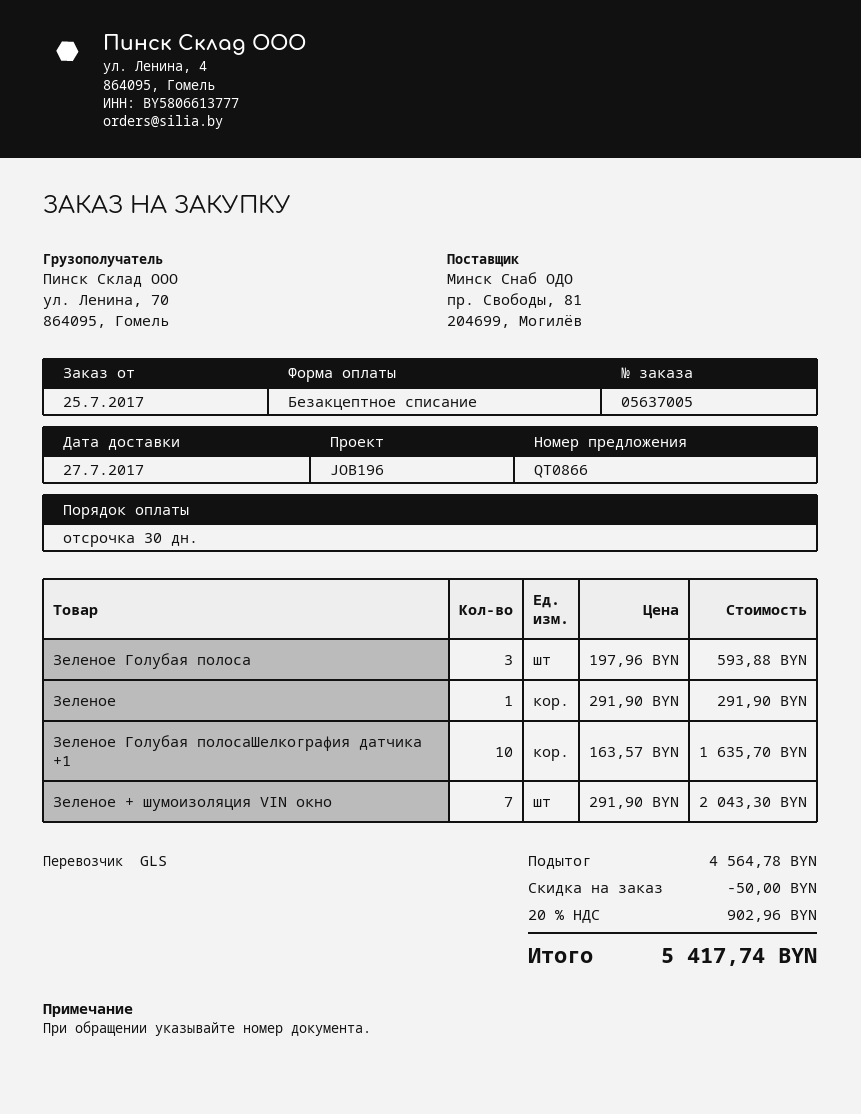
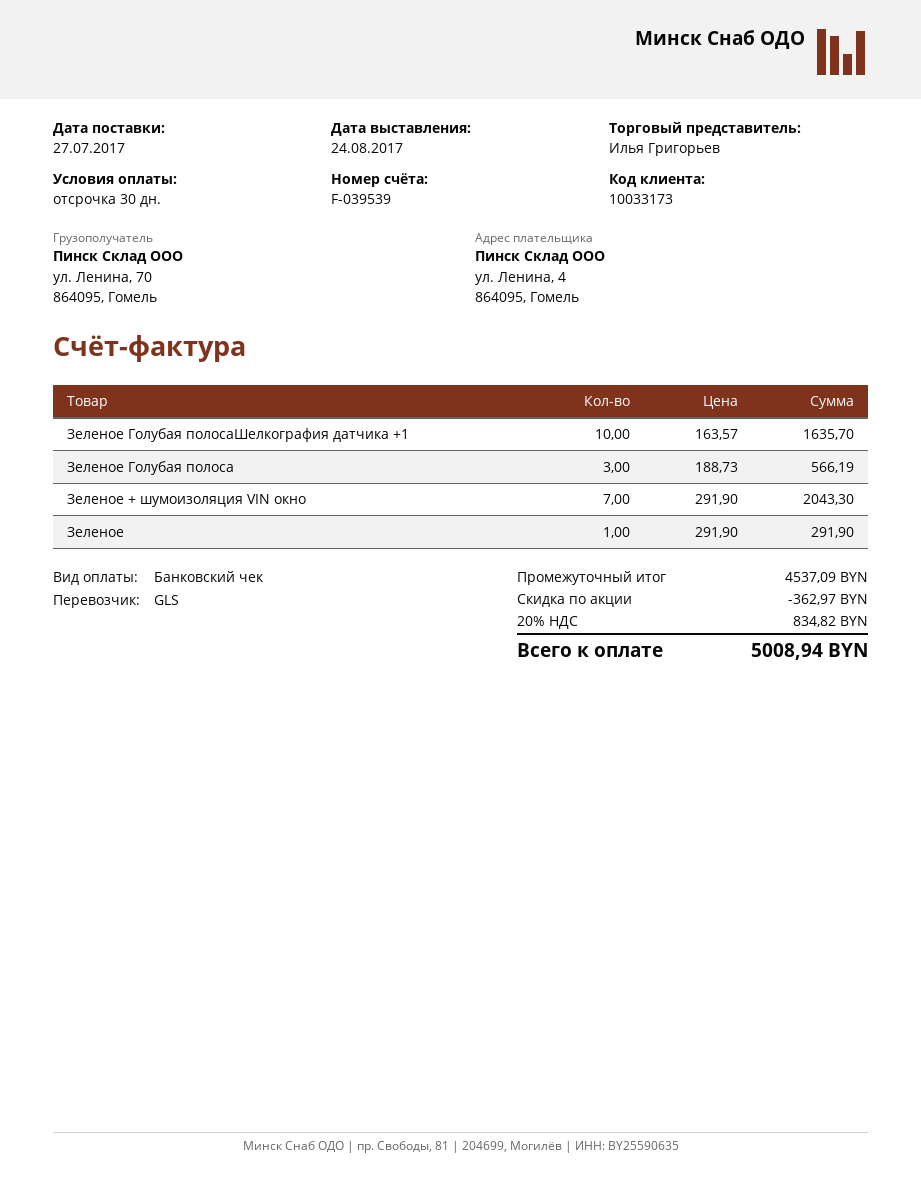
payment method: direct debit -> cheque
Зеленое Голубая полоса: 3 x 197.96 = 593.88 -> 3 x 188.73 = 566.19
subtotal: 4564.78 -> 4537.09
discount: 50.00 -> 362.97
tax: 20% = 902.96 -> 20% = 834.82
total: 5417.74 -> 5008.94

